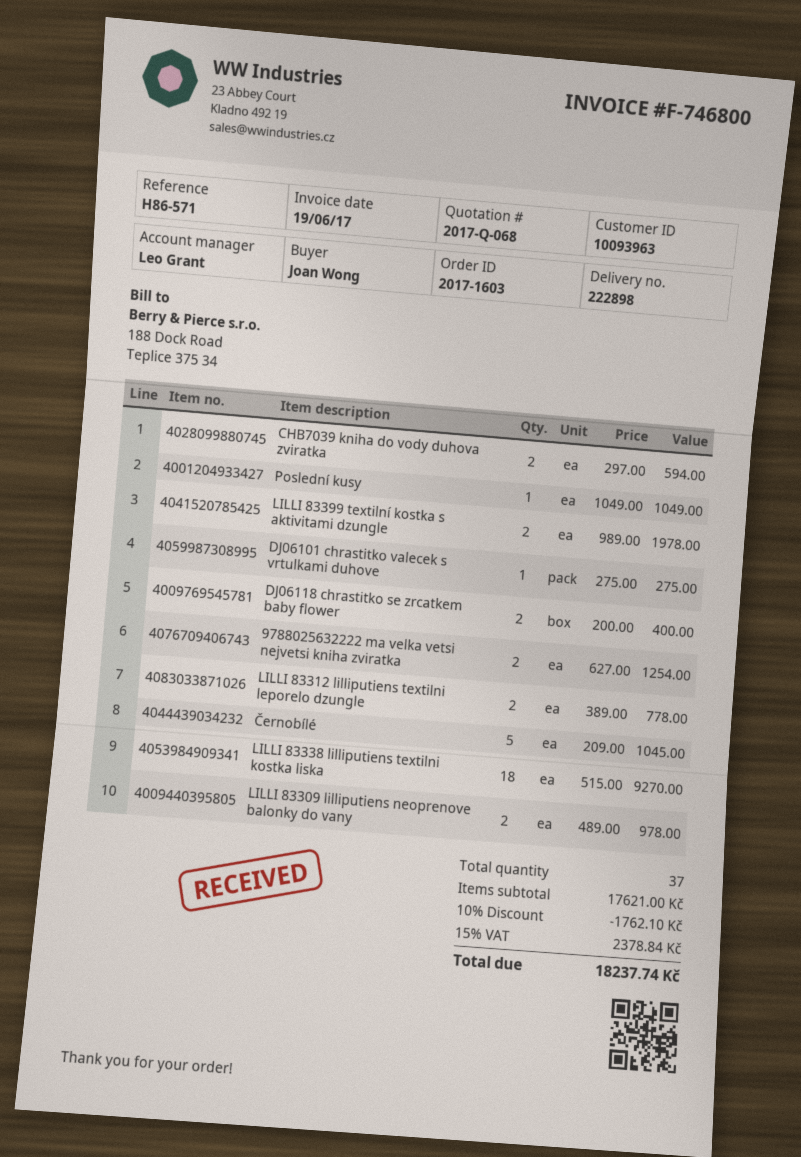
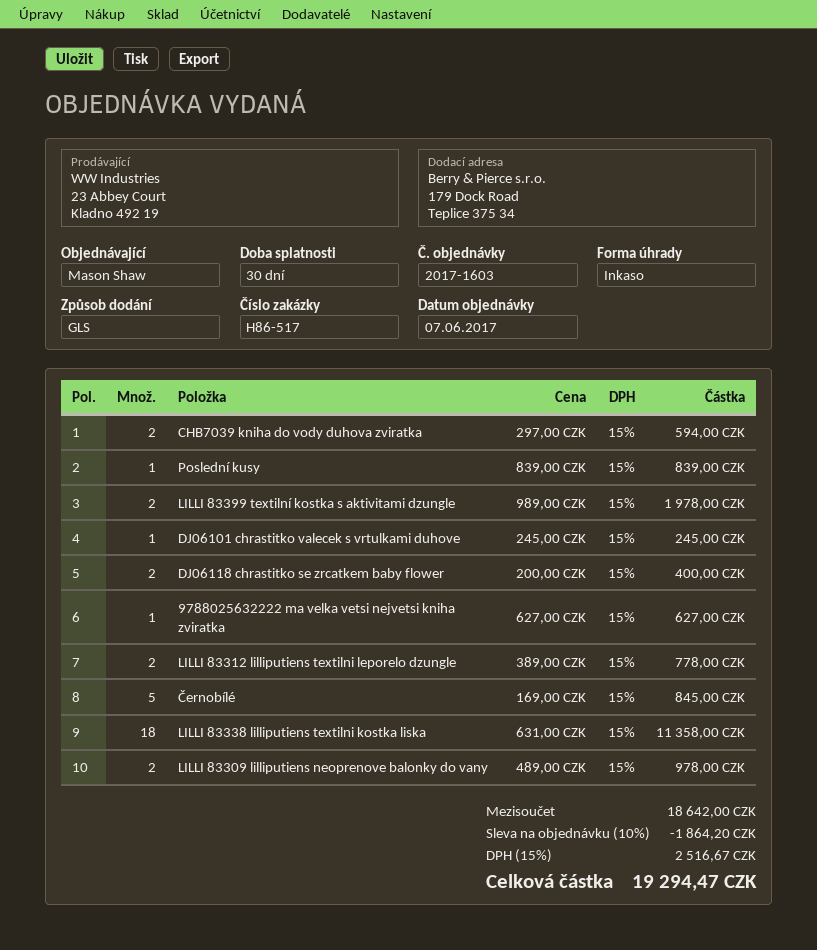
reference: H86-571 -> H86-517
ordered by: Joan Wong -> Mason Shaw
Poslední kusy: 1 x 1049.00 = 1049.00 -> 1 x 839.00 = 839.00
DJ06101 chrastitko valecek s vrtulkami duhove: 1 x 275.00 = 275.00 -> 1 x 245.00 = 245.00
9788025632222 ma velka vetsi nejvetsi kniha zviratka: 2 x 627.00 = 1254.00 -> 1 x 627.00 = 627.00
Černobílé: 5 x 209.00 = 1045.00 -> 5 x 169.00 = 845.00
LILLI 83338 lilliputiens textilni kostka liska: 18 x 515.00 = 9270.00 -> 18 x 631.00 = 11358.00
subtotal: 17621.00 -> 18642.00
discount: 10% = 1762.10 -> 10% = 1864.20
tax: 15% = 2378.84 -> 15% = 2516.67
total: 18237.74 -> 19294.47

